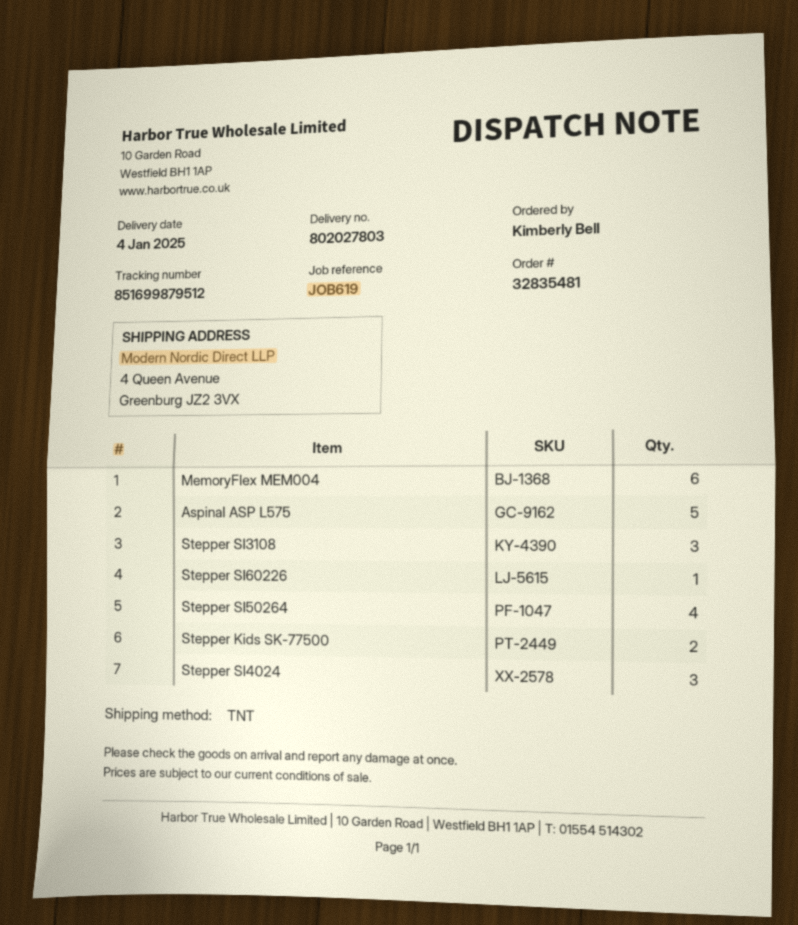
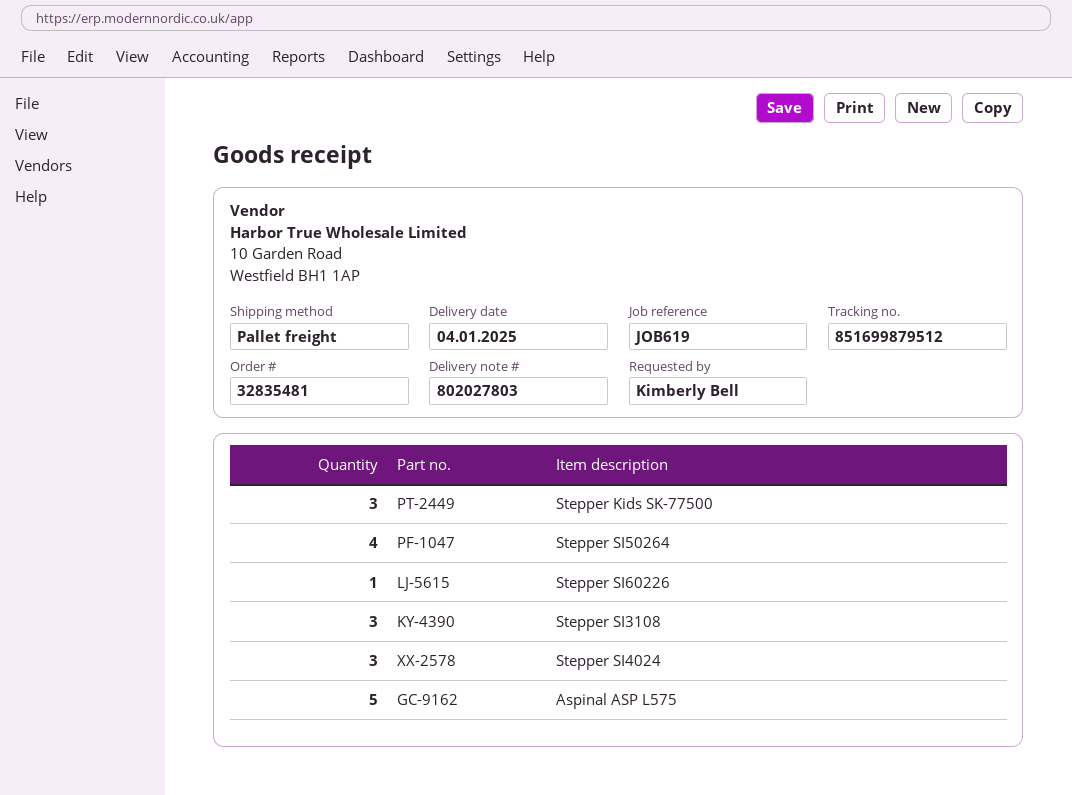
shipping method: TNT -> pallet freight
MemoryFlex MEM004: 6 -> none
Stepper Kids SK-77500: 2 -> 3

